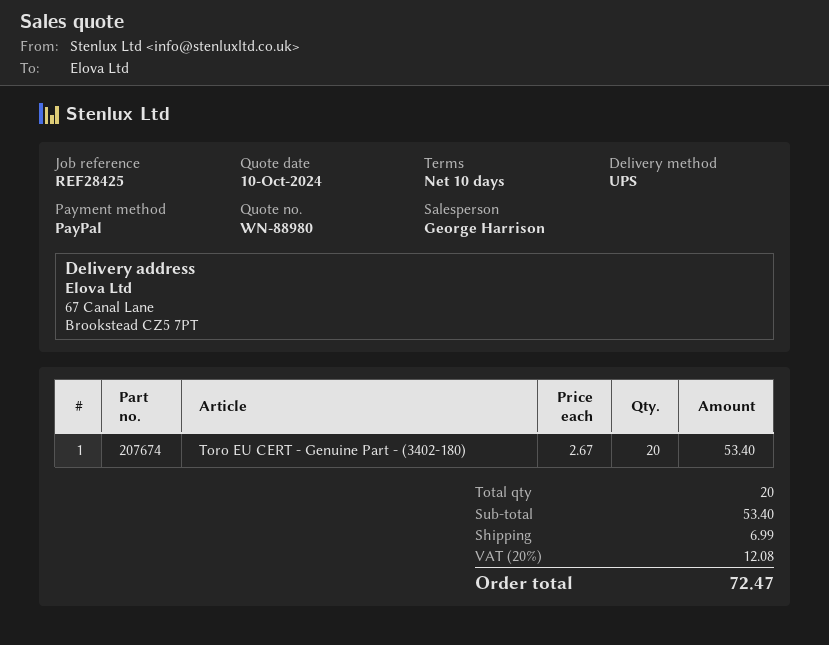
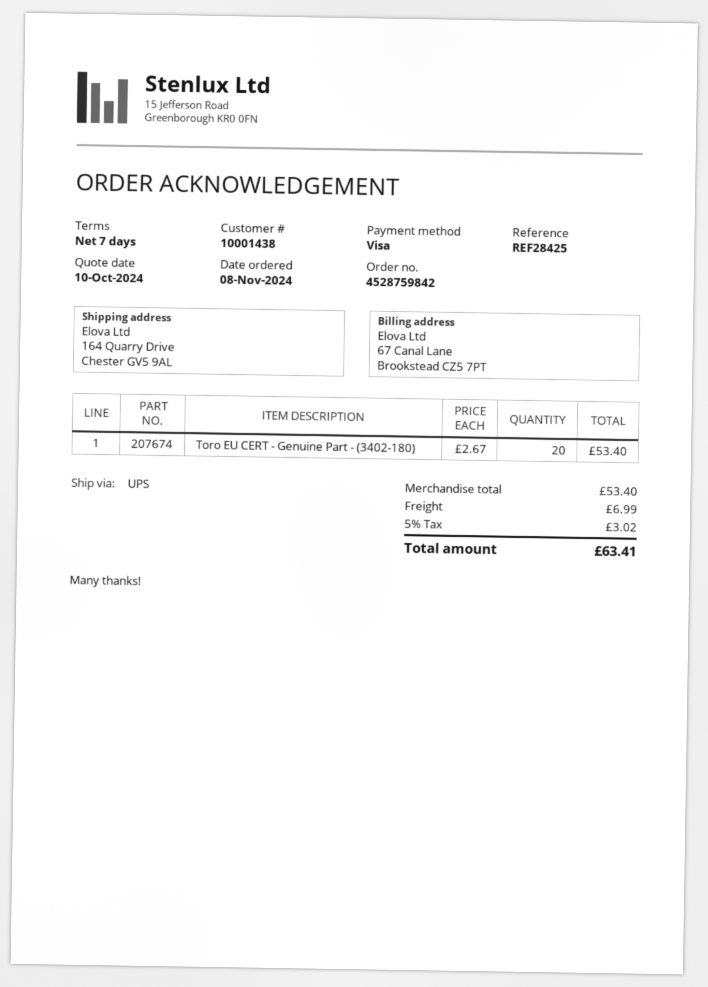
payment terms: 10 days -> 7 days
payment method: PayPal -> Visa
ship to: 67 Canal Lane, Brookstead CZ5 7PT -> 164 Quarry Drive, Chester GV5 9AL
tax: 20% = 12.08 -> 5% = 3.02
total: 72.47 -> 63.41

